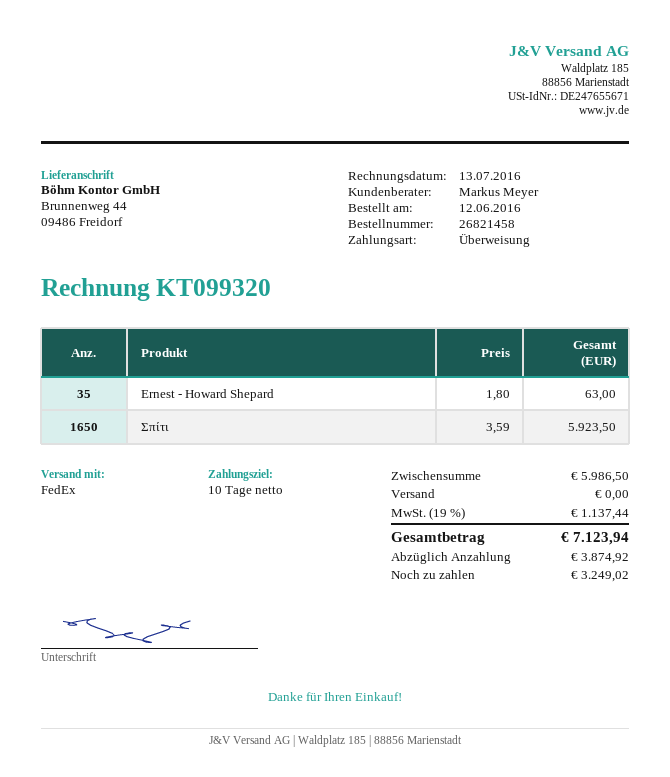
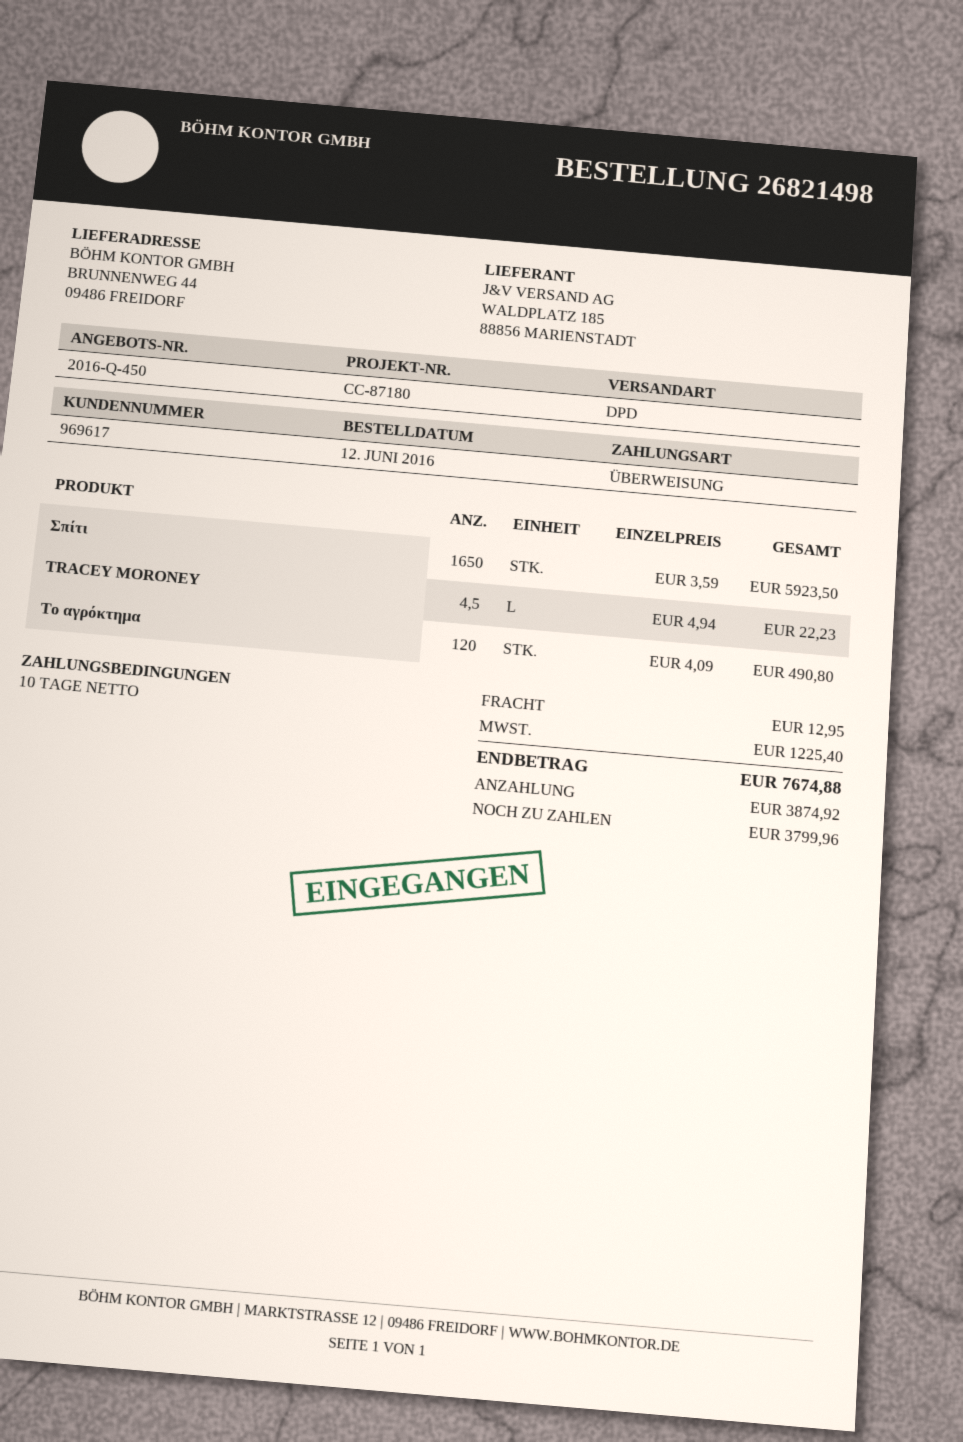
order number: 26821458 -> 26821498
shipping method: FedEx -> DPD
Ernest - Howard Shepard: 35 x 1.80 = 63.00 -> none
TRACEY MORONEY: none -> 4.5 x 4.94 = 22.23
Το αγρόκτημα: none -> 120 x 4.09 = 490.80
shipping: 0.00 -> 12.95
tax: 1137.44 -> 1225.40
total: 7123.94 -> 7674.88
balance: 3249.02 -> 3799.96

